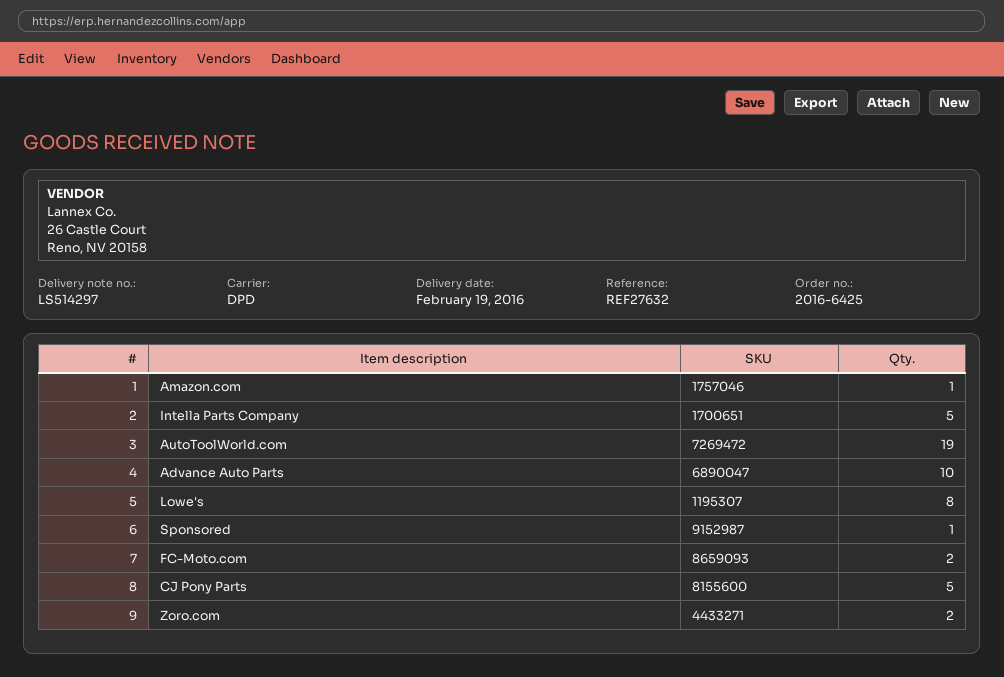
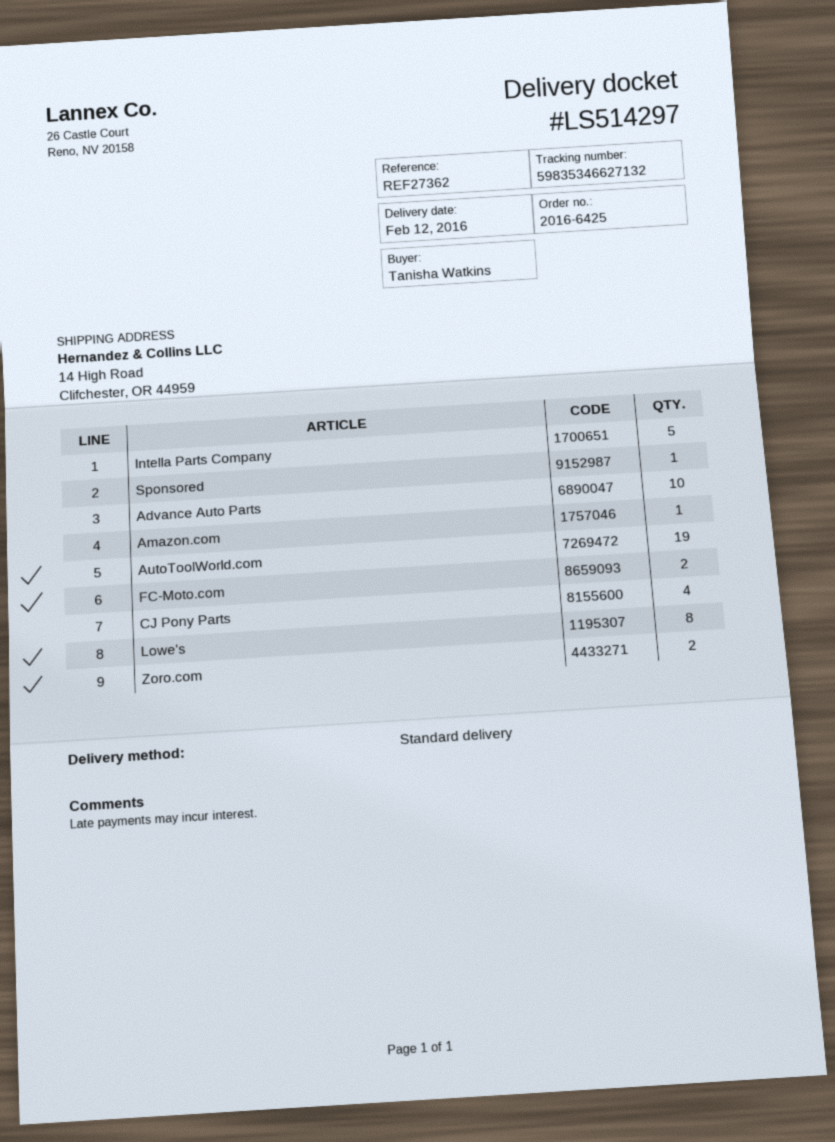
delivery date: 2016-02-19 -> 2016-02-12
reference: REF27632 -> REF27362
shipping method: DPD -> standard
CJ Pony Parts: 5 -> 4

